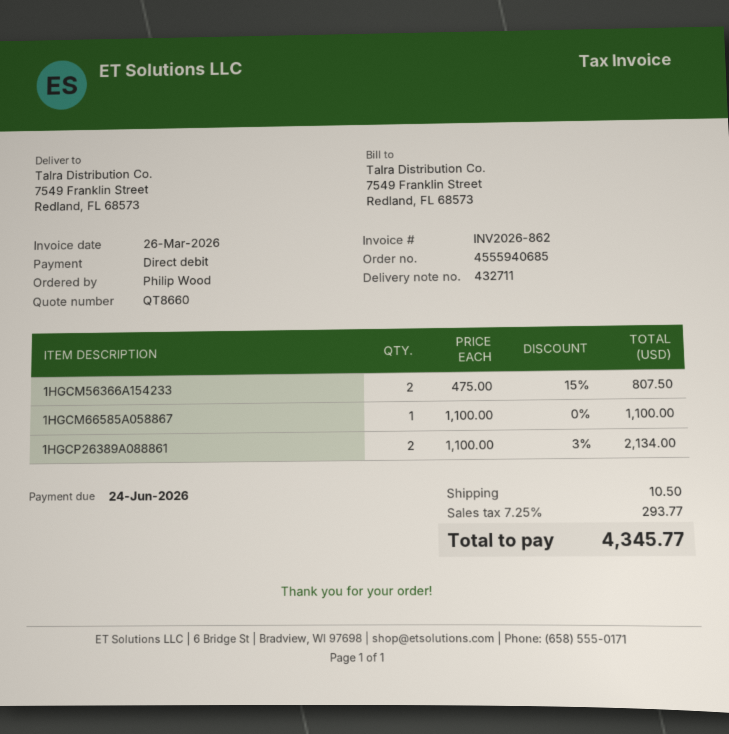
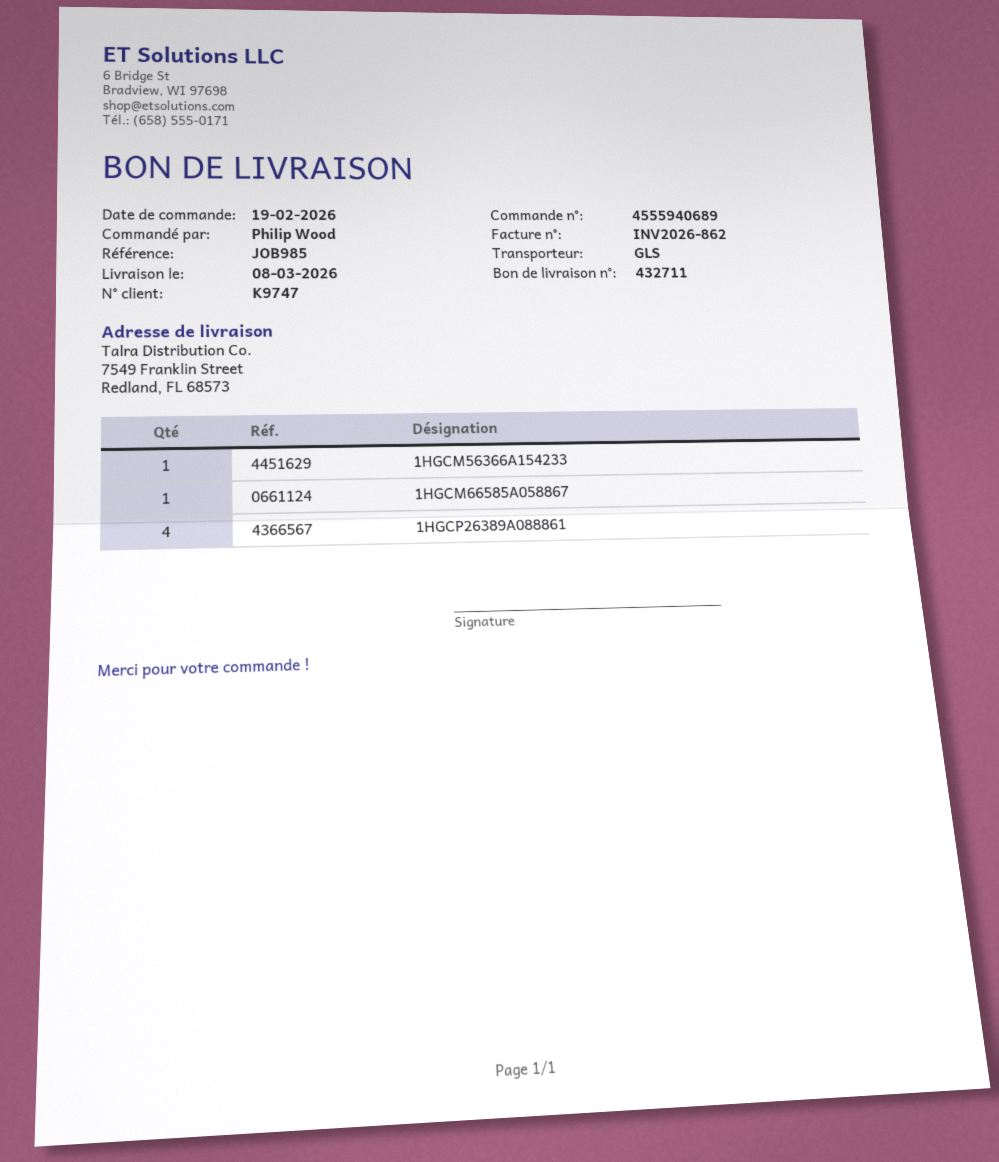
order number: 4555940685 -> 4555940689
1HGCM56366A154233: 2 -> 1
1HGCP26389A088861: 2 -> 4

